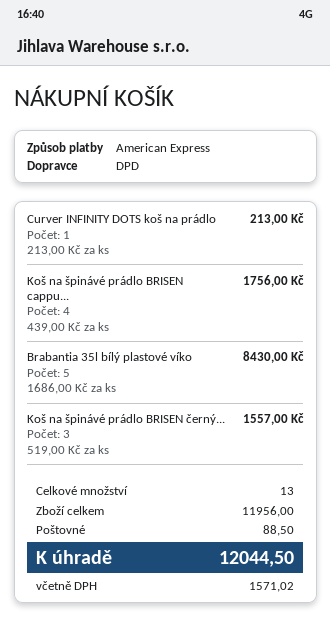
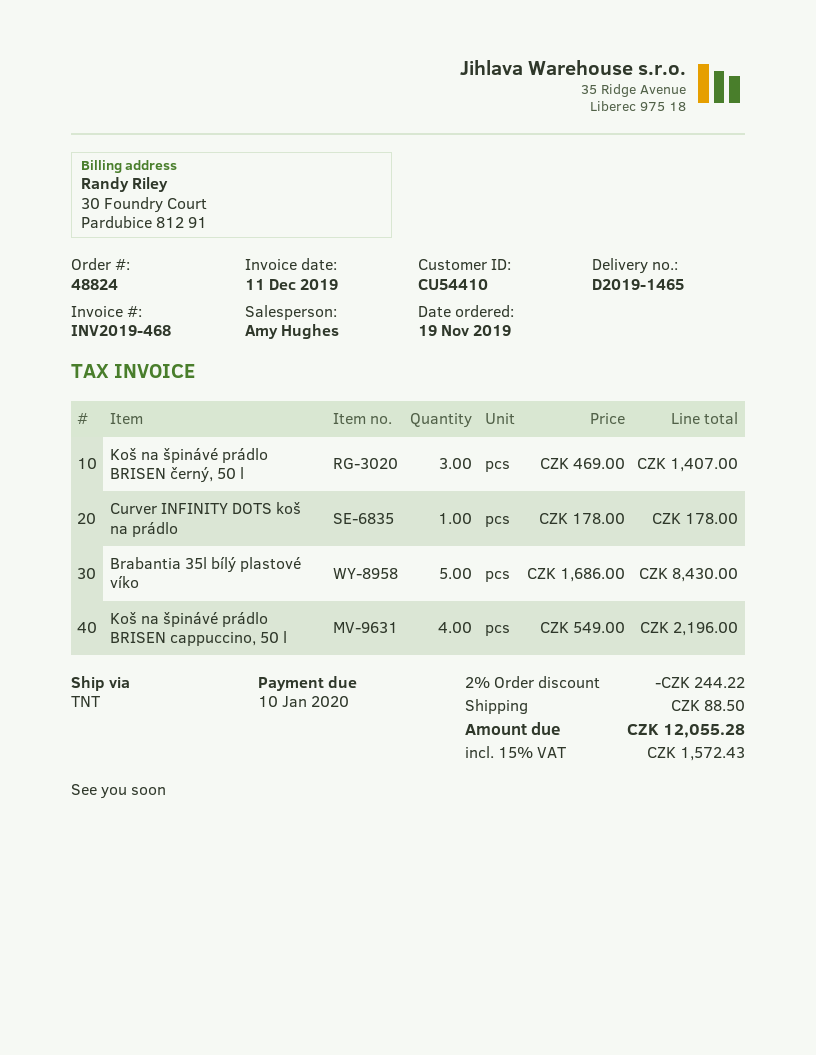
shipping method: DPD -> TNT
Curver INFINITY DOTS koš na prádlo: 1 x 213.00 = 213.00 -> 1 x 178.00 = 178.00
Koš na špinávé prádlo BRISEN cappu...: 4 x 439.00 = 1756.00 -> 4 x 549.00 = 2196.00
Koš na špinávé prádlo BRISEN černý...: 3 x 519.00 = 1557.00 -> 3 x 469.00 = 1407.00
discount: none -> 2% = 244.22
tax: 1571.02 -> 1572.43
total: 12044.50 -> 12055.28

